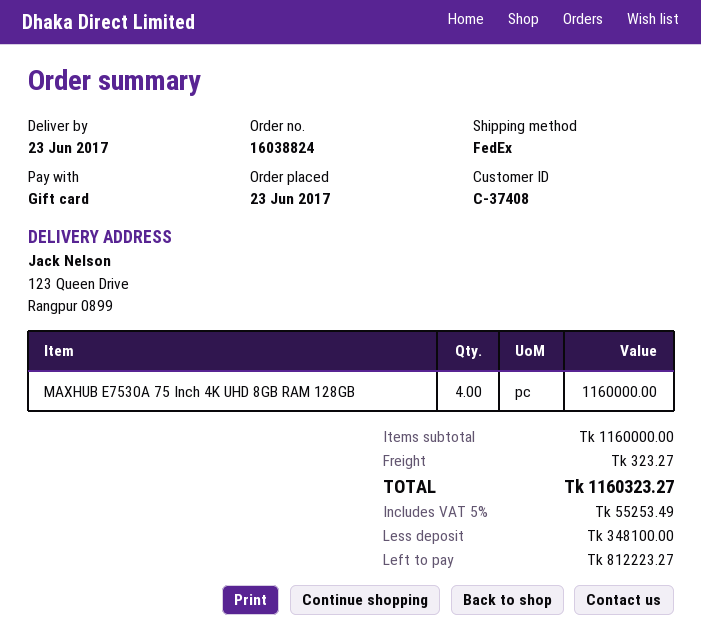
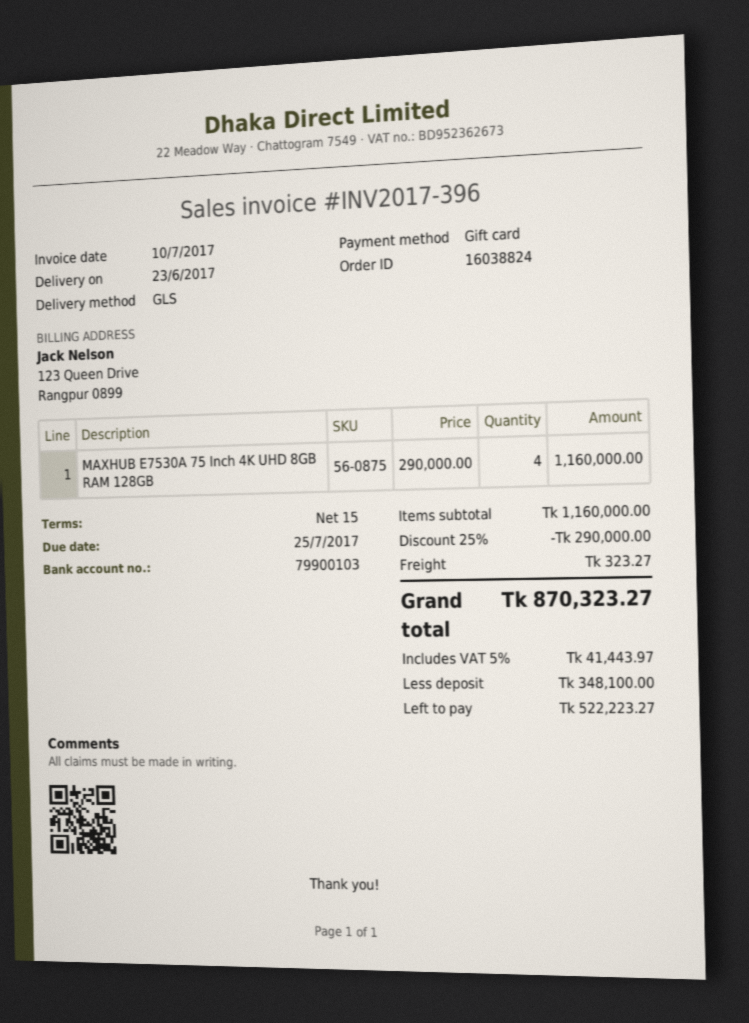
shipping method: FedEx -> GLS
discount: none -> 25% = 290000.00
tax: 5% = 55253.49 -> 5% = 41443.97
total: 1160323.27 -> 870323.27
balance: 812223.27 -> 522223.27

